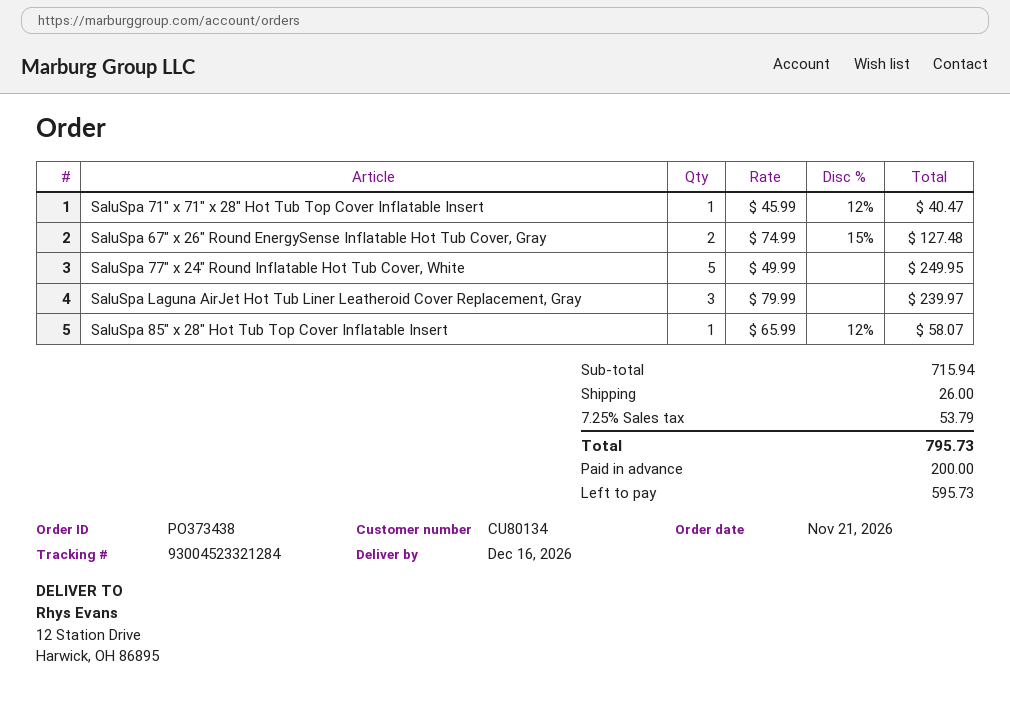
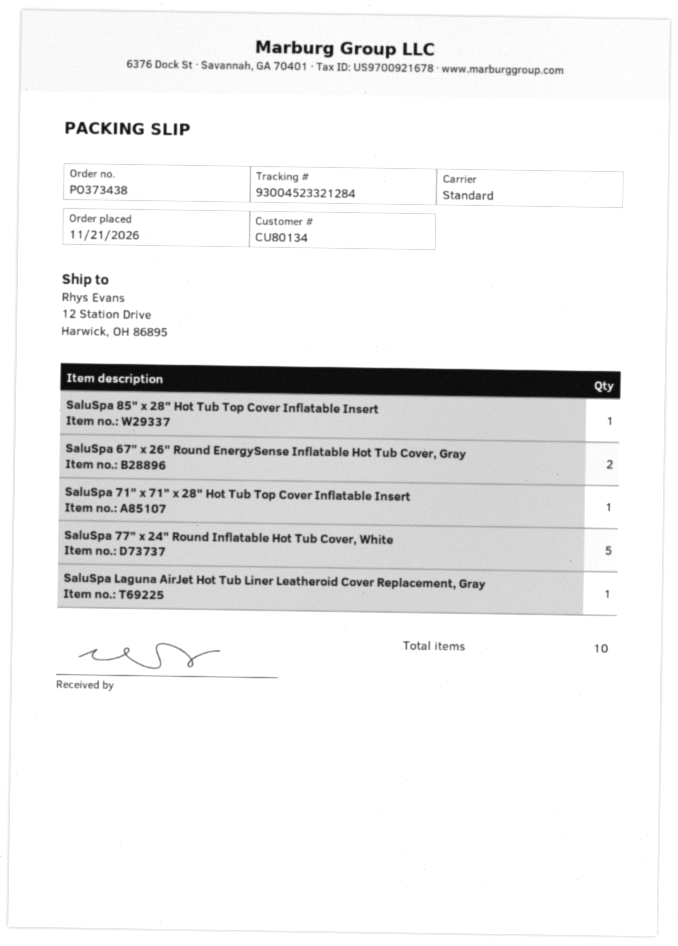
SaluSpa Laguna AirJet Hot Tub Liner Leatheroid Cover Replacement, Gray: 3 -> 1

